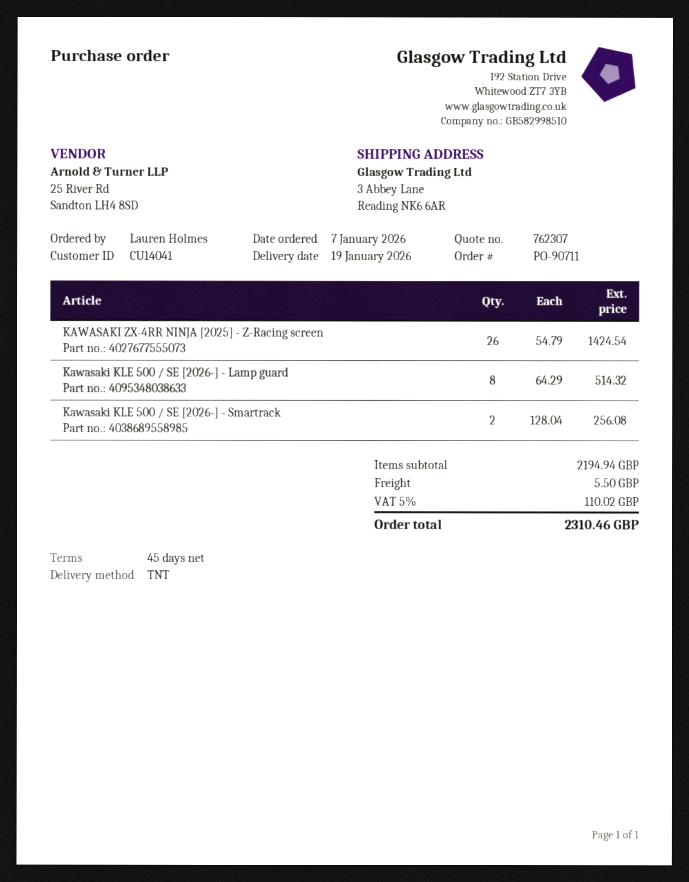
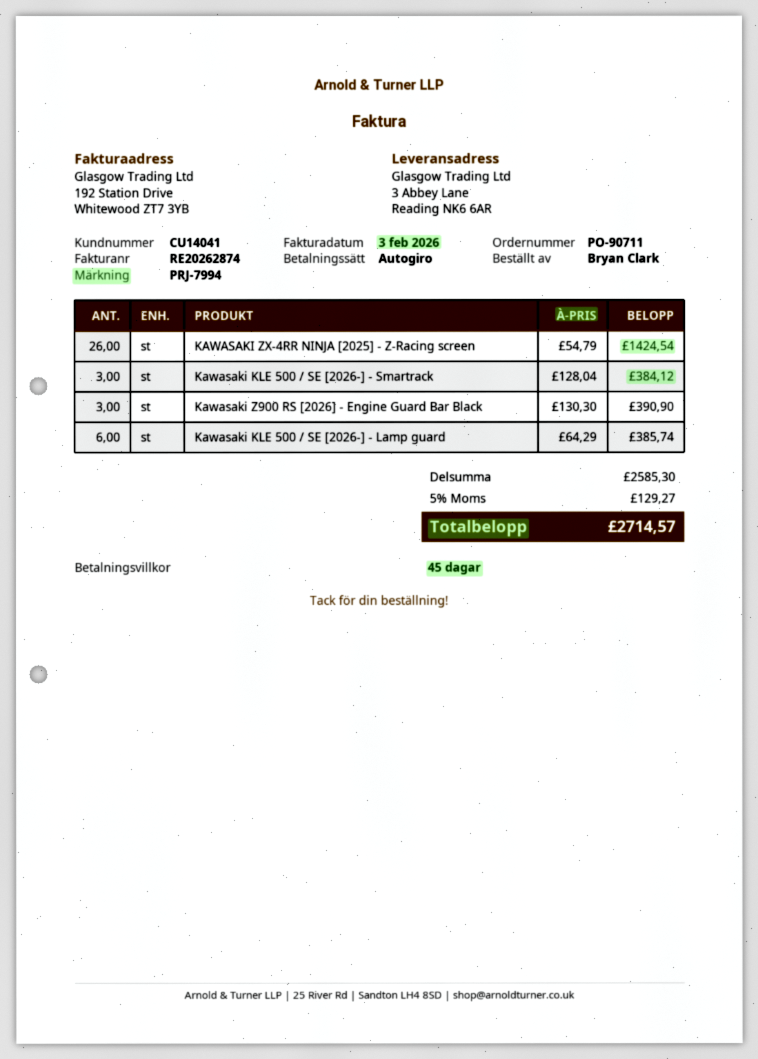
ordered by: Lauren Holmes -> Bryan Clark
Kawasaki KLE 500 / SE [2026-] - Lamp guard: 8 x 64.29 = 514.32 -> 6 x 64.29 = 385.74
Kawasaki KLE 500 / SE [2026-] - Smartrack: 2 x 128.04 = 256.08 -> 3 x 128.04 = 384.12
Kawasaki Z900 RS [2026] - Engine Guard Bar Black: none -> 3 x 130.30 = 390.90
subtotal: 2194.94 -> 2585.30
shipping: 5.50 -> none
tax: 5% = 110.02 -> 5% = 129.27
total: 2310.46 -> 2714.57

